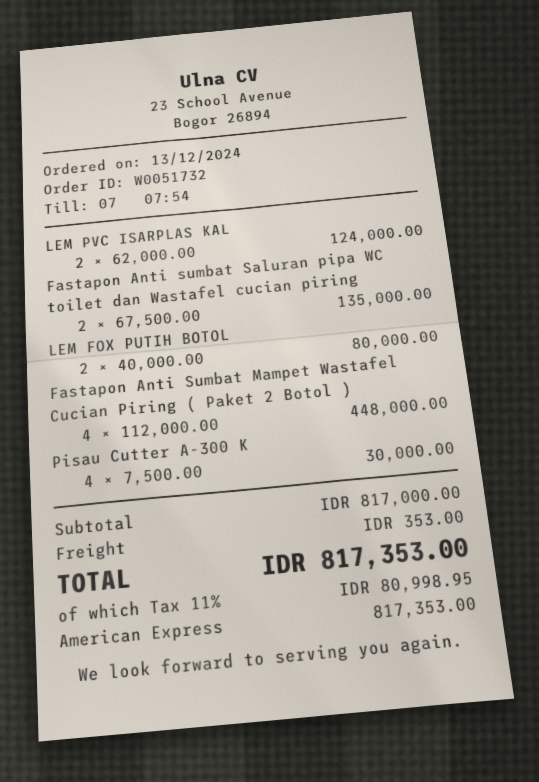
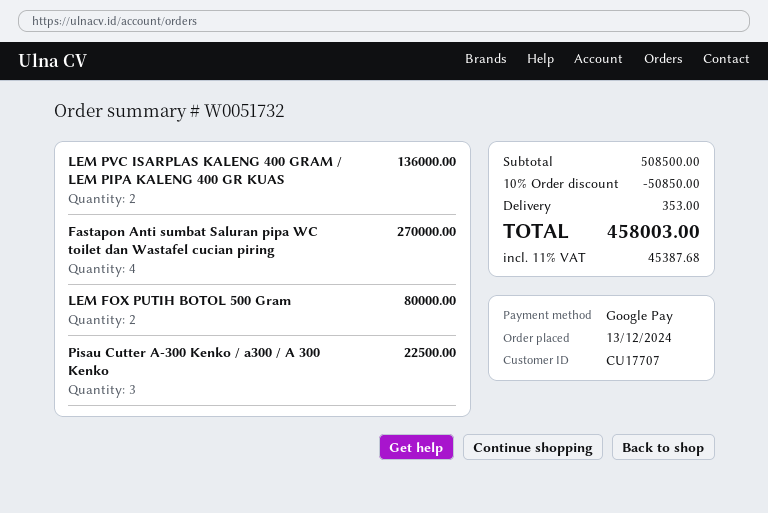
payment method: American Express -> Google Pay
LEM PVC ISARPLAS KAL: 2 for 124000.00 -> 2 for 136000.00
Fastapon Anti sumbat Saluran pipa WC toilet dan Wastafel cucian piring: 2 for 135000.00 -> 4 for 270000.00
Fastapon Anti Sumbat Mampet Wastafel Cucian Piring ( Paket 2 Botol ): 4 for 448000.00 -> none
Pisau Cutter A-300 K: 4 for 30000.00 -> 3 for 22500.00
subtotal: 817000.00 -> 508500.00
discount: none -> 10% = 50850.00
tax: 11% = 80998.95 -> 11% = 45387.68
total: 817353.00 -> 458003.00

